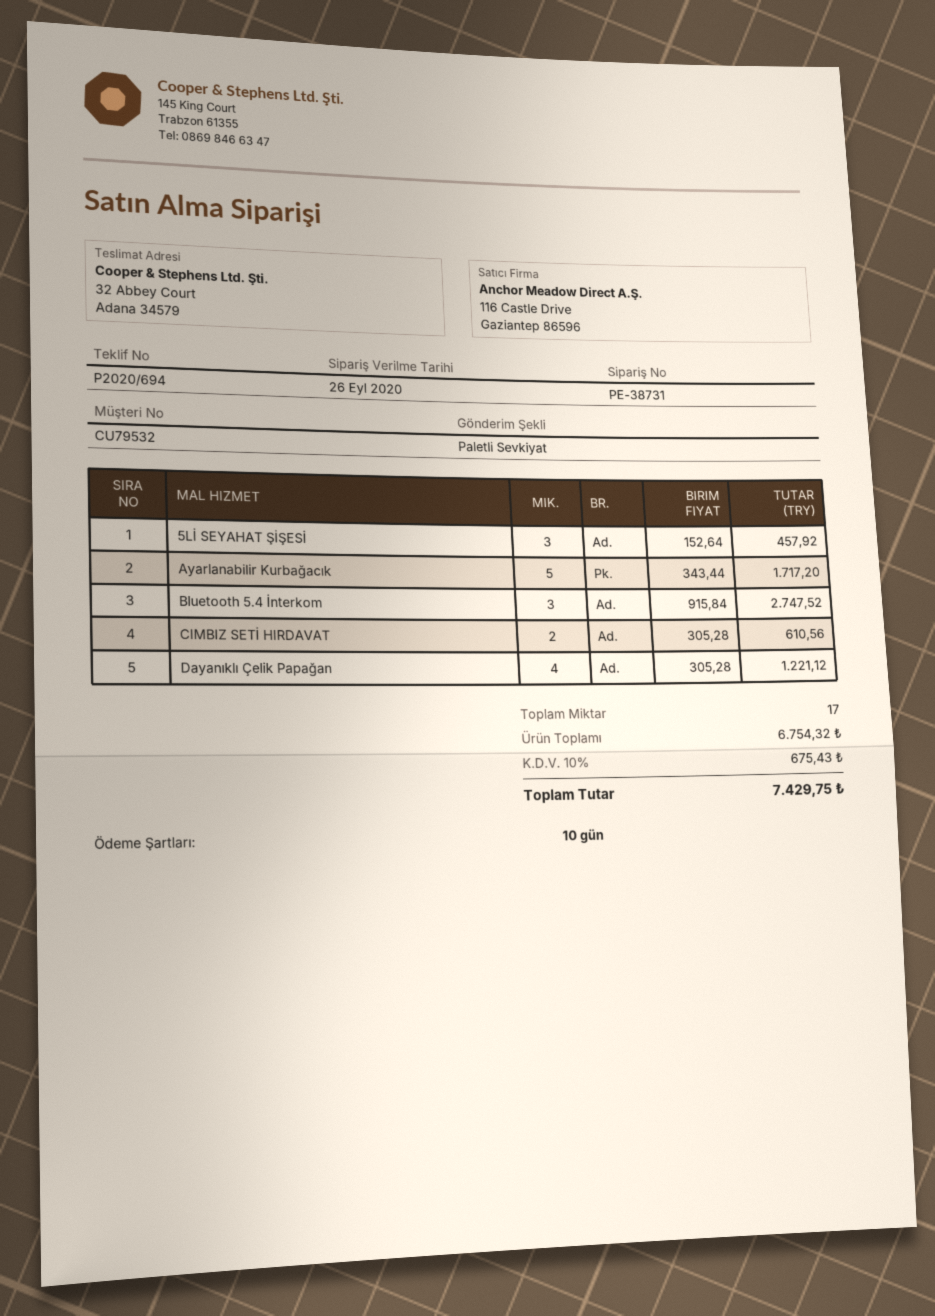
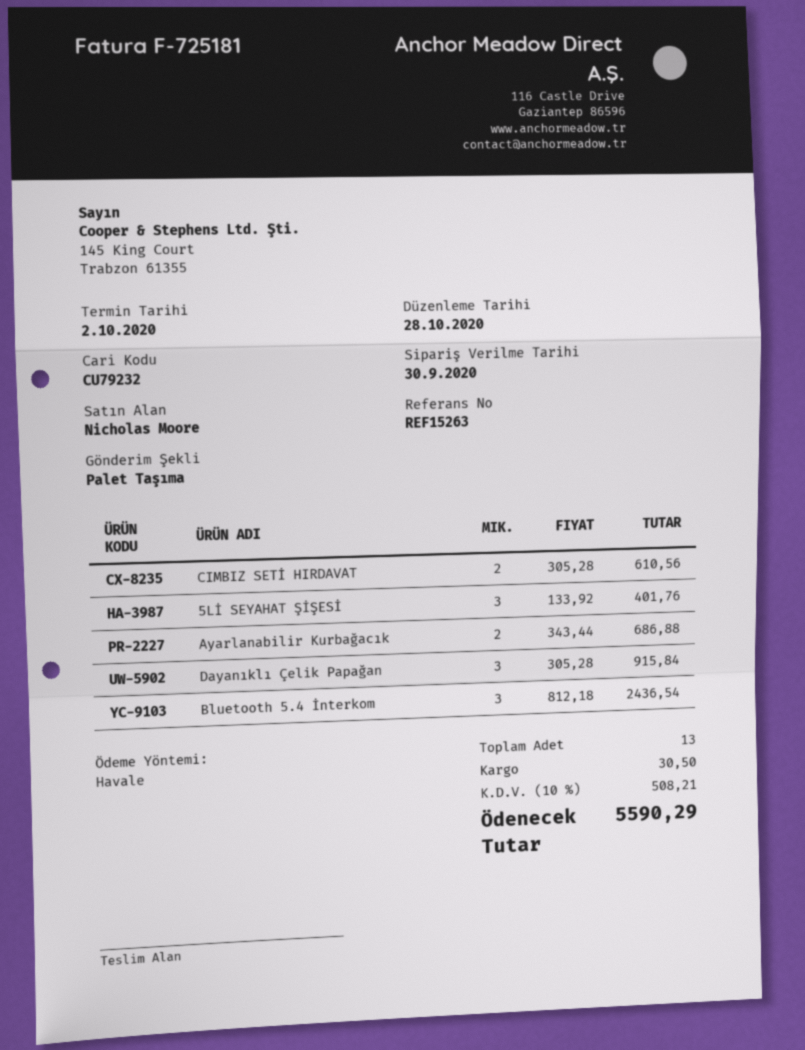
order date: 2020-09-26 -> 2020-09-30
customer number: CU79532 -> CU79232
5Lİ SEYAHAT ŞİŞESİ: 3 x 152.64 = 457.92 -> 3 x 133.92 = 401.76
Ayarlanabilir Kurbağacık: 5 x 343.44 = 1717.20 -> 2 x 343.44 = 686.88
Bluetooth 5.4 İnterkom: 3 x 915.84 = 2747.52 -> 3 x 812.18 = 2436.54
Dayanıklı Çelik Papağan: 4 x 305.28 = 1221.12 -> 3 x 305.28 = 915.84
total quantity: 17 -> 13
shipping: none -> 30.50
tax: 10% = 675.43 -> 10% = 508.21
total: 7429.75 -> 5590.29

